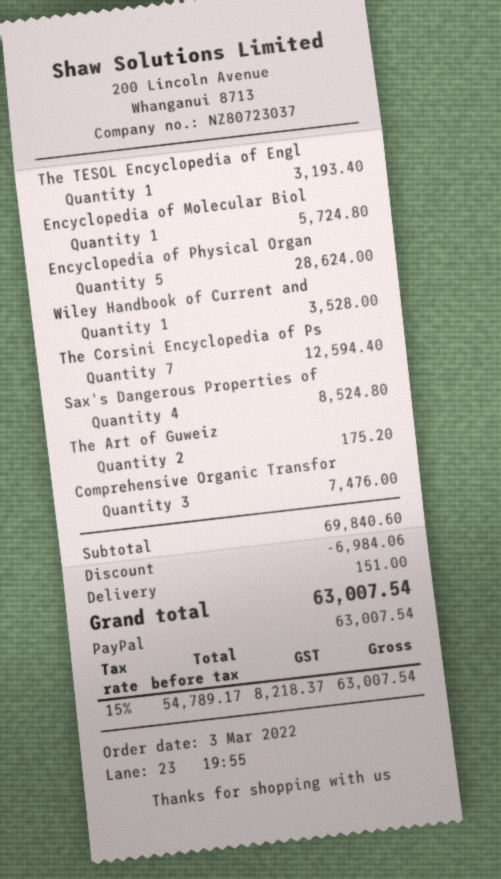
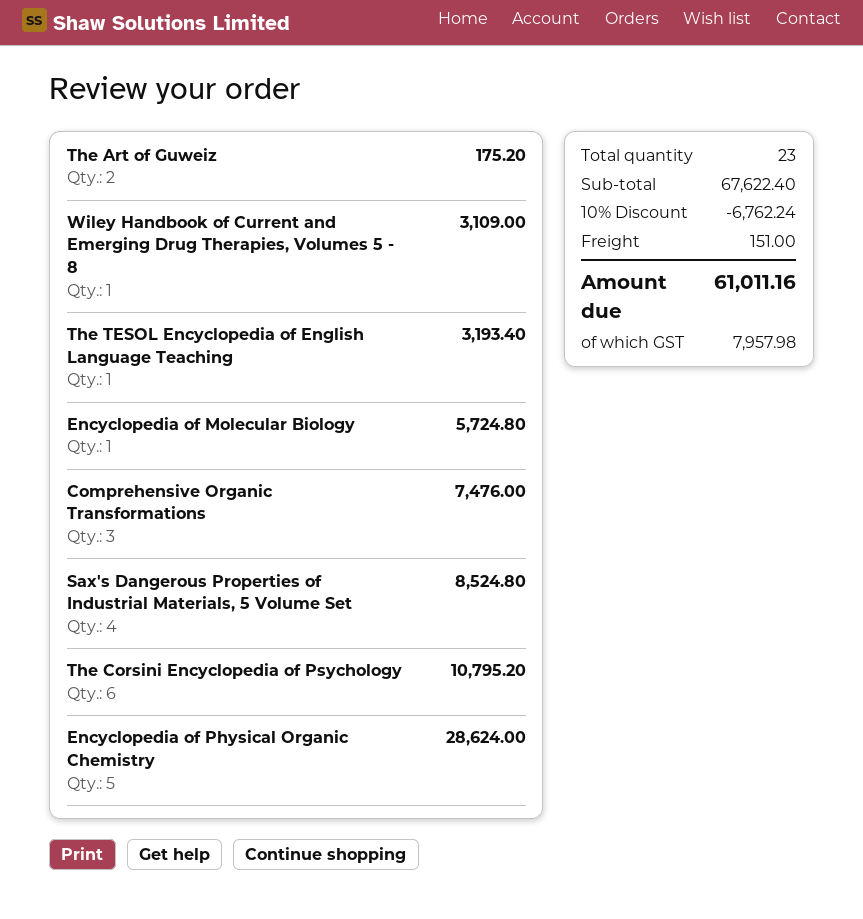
Wiley Handbook of Current and: 1 for 3528.00 -> 1 for 3109.00
The Corsini Encyclopedia of Ps: 7 for 12594.40 -> 6 for 10795.20
subtotal: 69840.60 -> 67622.40
discount: 6984.06 -> 6762.24
tax: 8218.37 -> 7957.98
total: 63007.54 -> 61011.16

